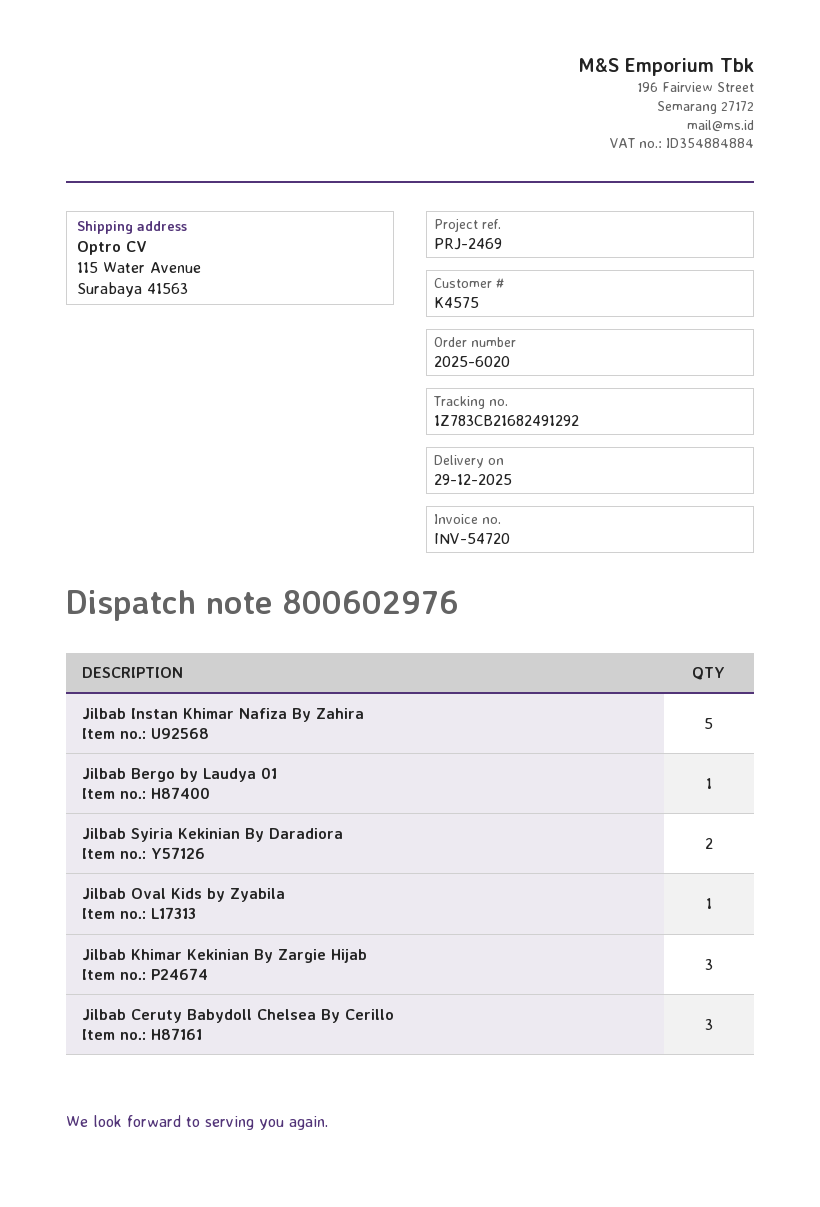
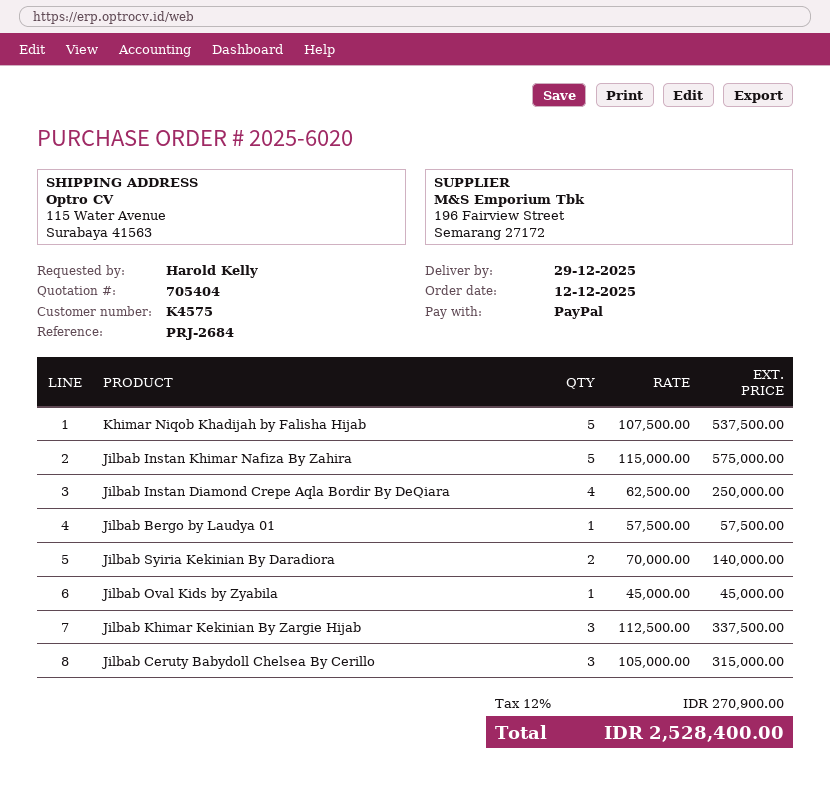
reference: PRJ-2469 -> PRJ-2684
Khimar Niqob Khadijah by Falisha Hijab: none -> 5
Jilbab Instan Diamond Crepe Aqla Bordir By DeQiara: none -> 4

